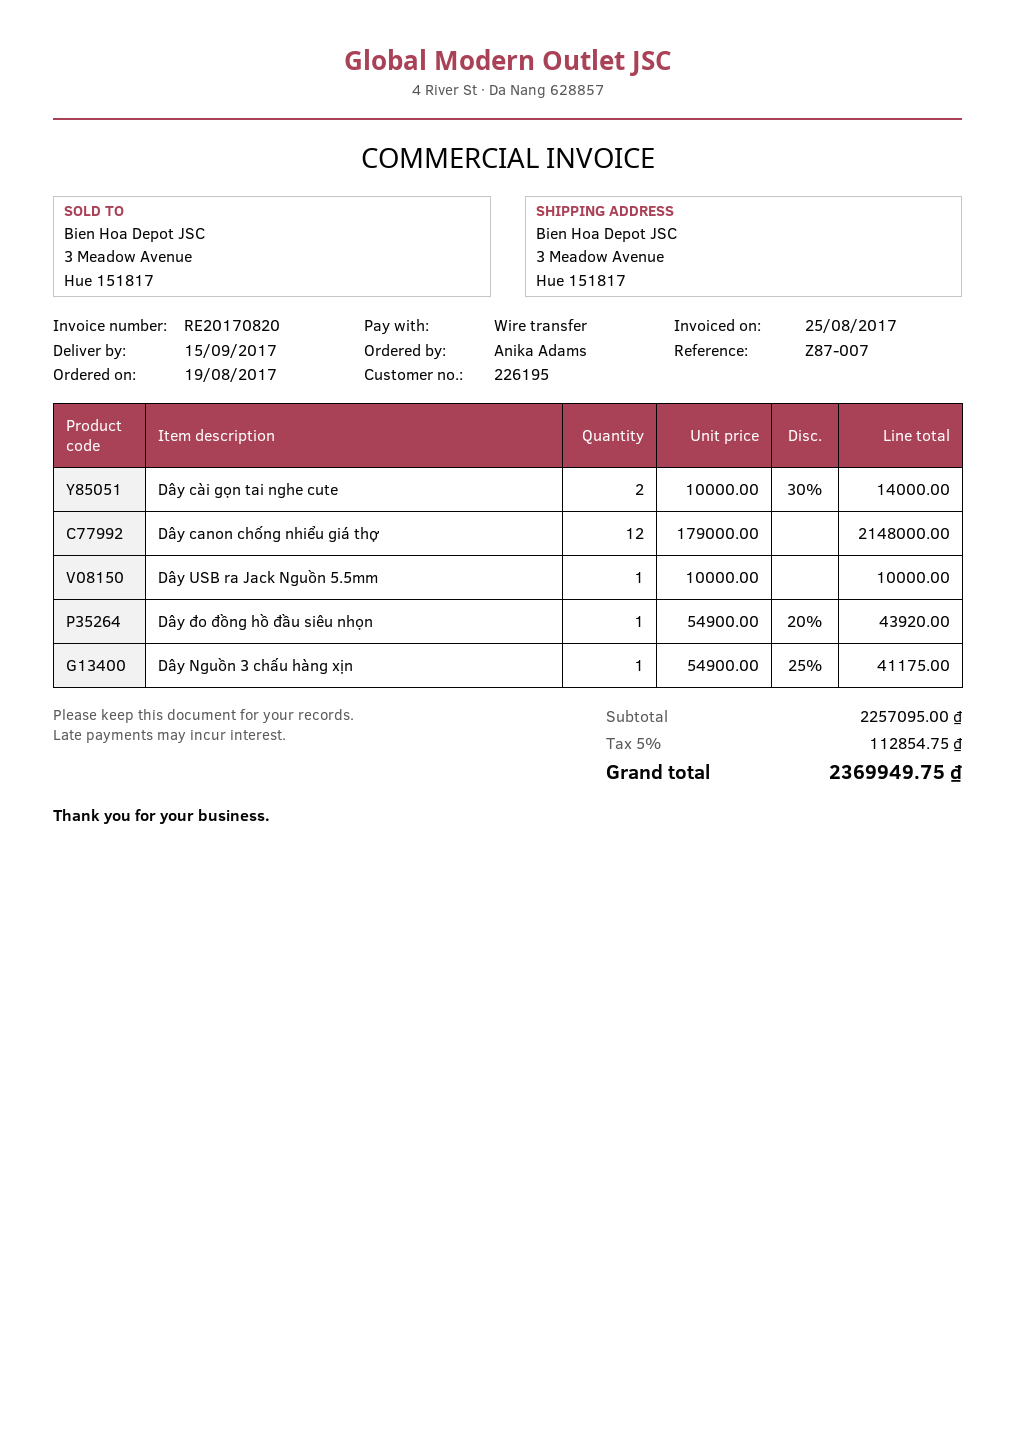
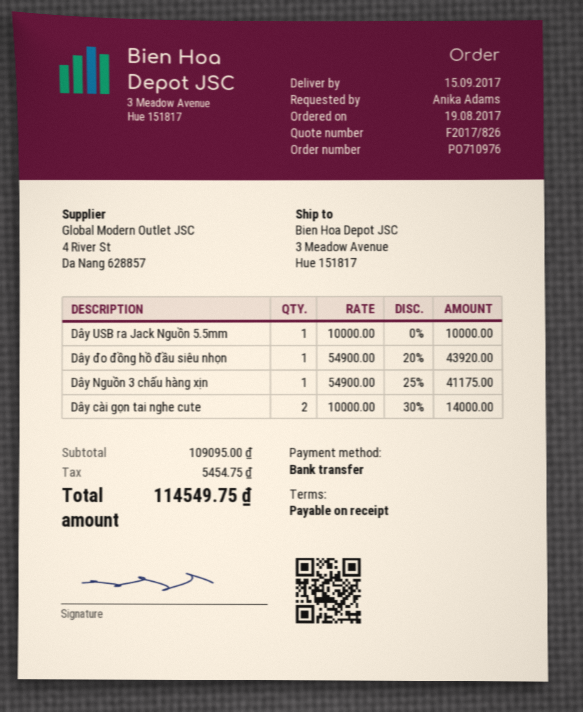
Dây canon chống nhiểu giá thợ: 12 x 179000.00 = 2148000.00 -> none
subtotal: 2257095.00 -> 109095.00
tax: 112854.75 -> 5454.75
total: 2369949.75 -> 114549.75

